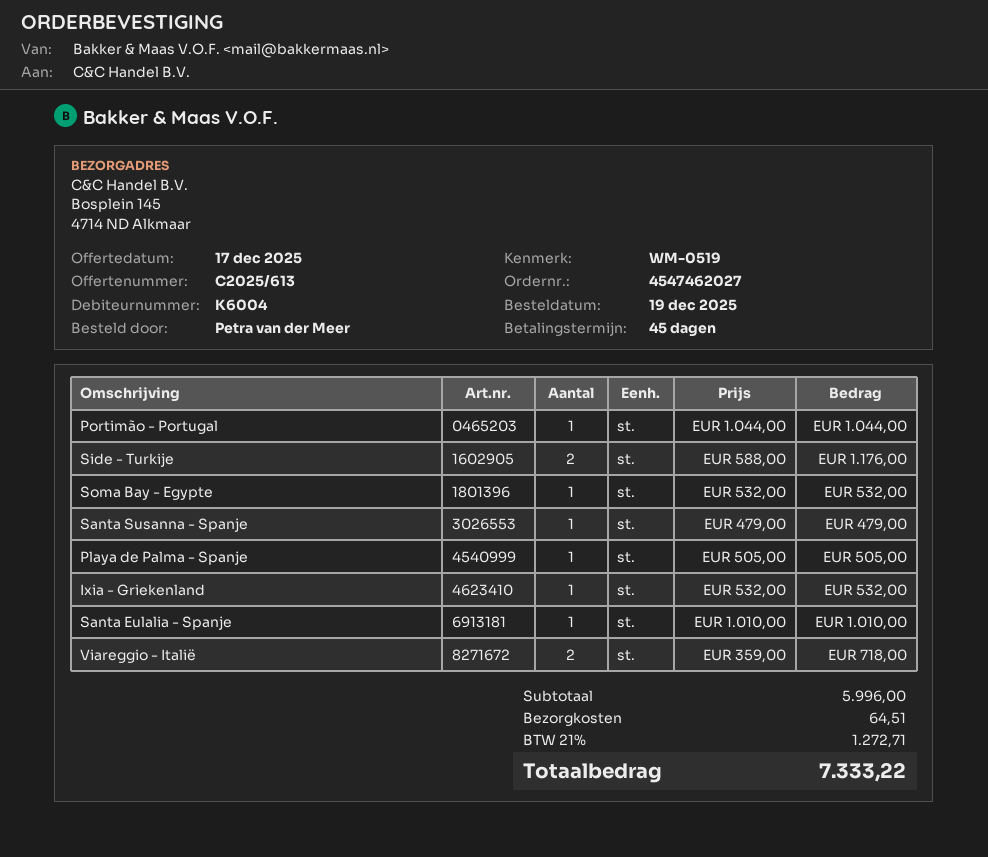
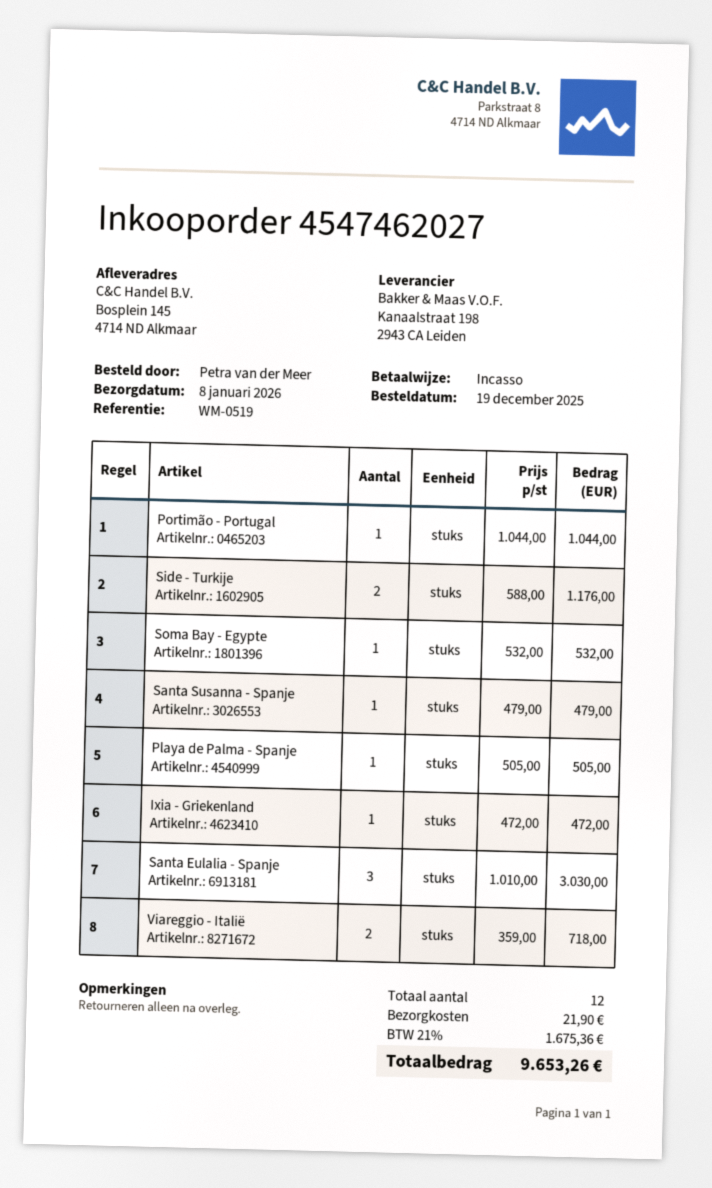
Ixia - Griekenland: 1 x 532.00 = 532.00 -> 1 x 472.00 = 472.00
Santa Eulalia - Spanje: 1 x 1010.00 = 1010.00 -> 3 x 1010.00 = 3030.00
shipping: 64.51 -> 21.90
tax: 21% = 1272.71 -> 21% = 1675.36
total: 7333.22 -> 9653.26

